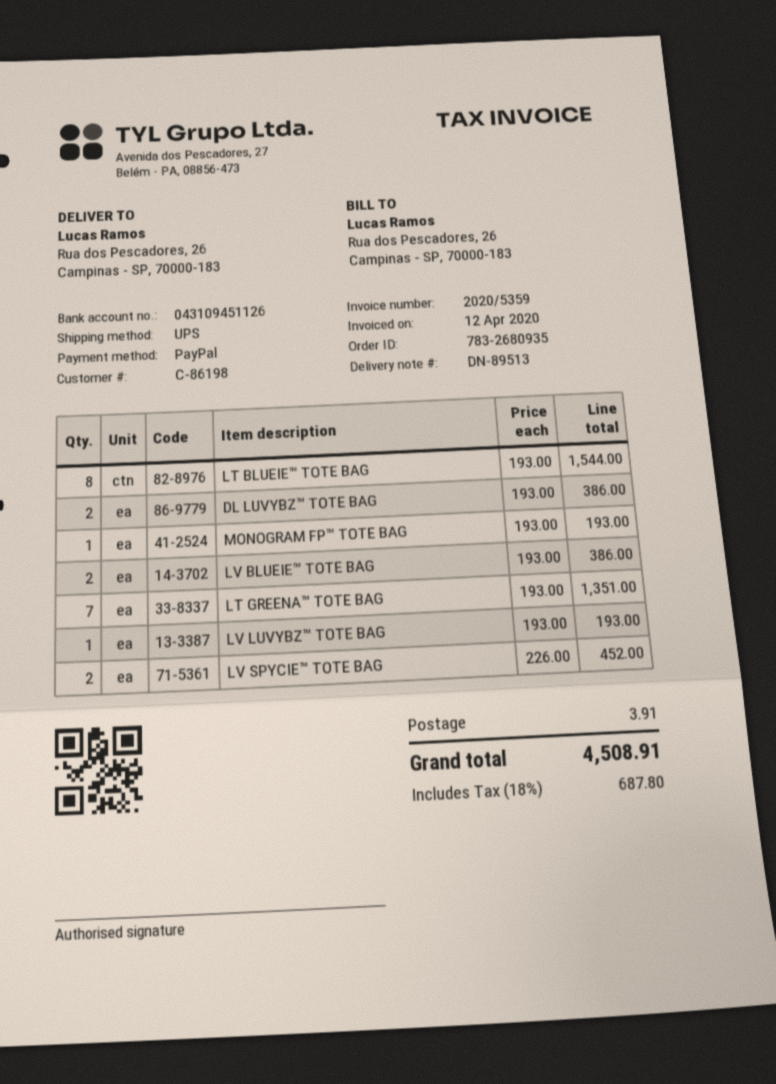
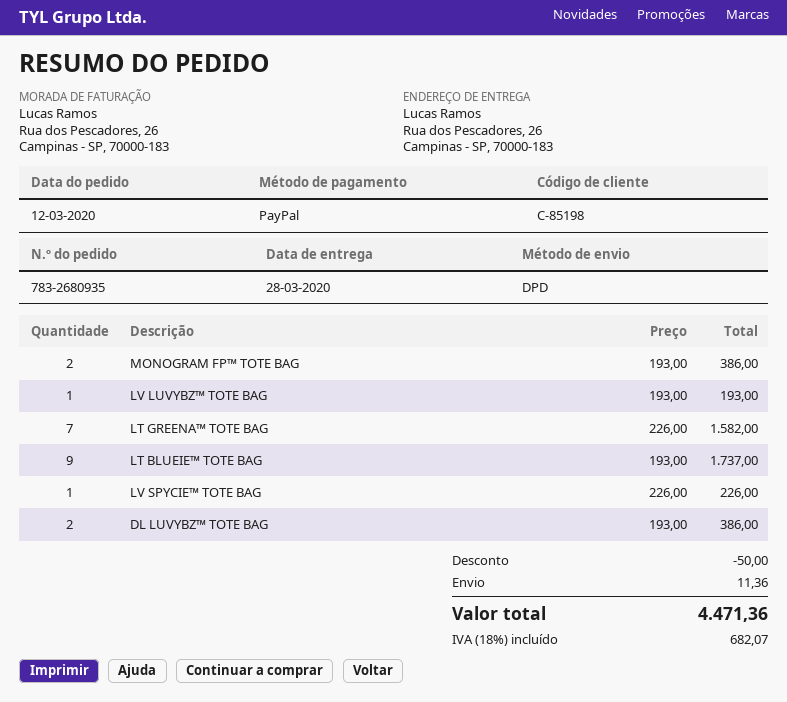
customer number: C-86198 -> C-85198
shipping method: UPS -> DPD
LT BLUEIE™ TOTE BAG: 8 x 193.00 = 1544.00 -> 9 x 193.00 = 1737.00
MONOGRAM FP™ TOTE BAG: 1 x 193.00 = 193.00 -> 2 x 193.00 = 386.00
LV BLUEIE™ TOTE BAG: 2 x 193.00 = 386.00 -> none
LT GREENA™ TOTE BAG: 7 x 193.00 = 1351.00 -> 7 x 226.00 = 1582.00
LV SPYCIE™ TOTE BAG: 2 x 226.00 = 452.00 -> 1 x 226.00 = 226.00
discount: none -> 50.00
shipping: 3.91 -> 11.36
tax: 18% = 687.80 -> 18% = 682.07
total: 4508.91 -> 4471.36

